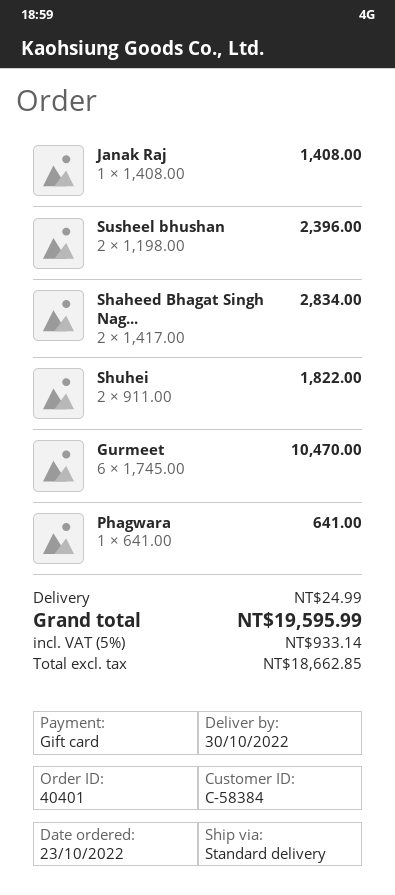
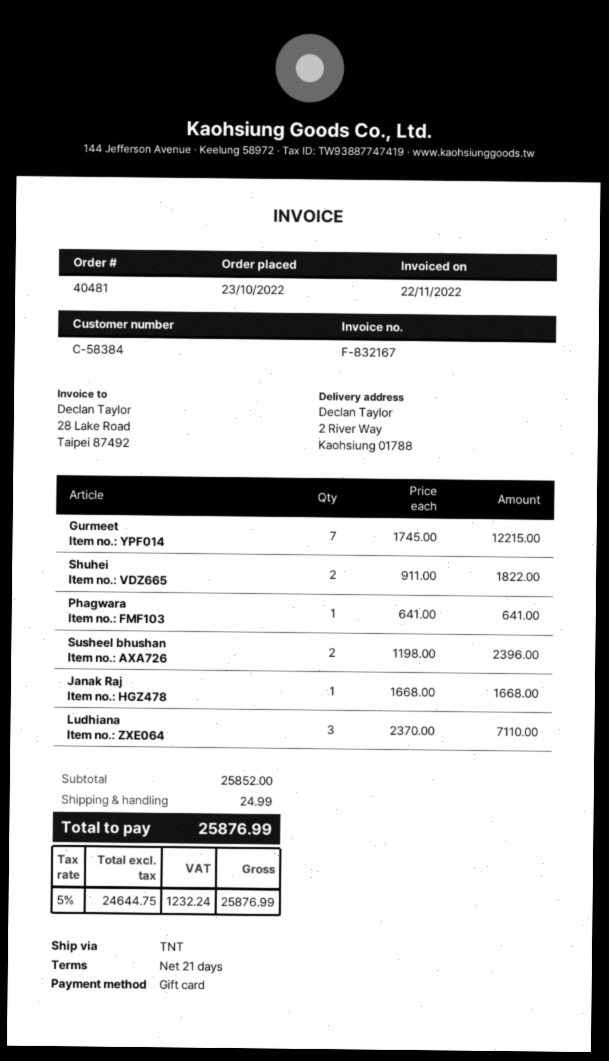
order number: 40401 -> 40481
shipping method: standard -> TNT
Janak Raj: 1 x 1408.00 = 1408.00 -> 1 x 1668.00 = 1668.00
Shaheed Bhagat Singh Nag...: 2 x 1417.00 = 2834.00 -> none
Gurmeet: 6 x 1745.00 = 10470.00 -> 7 x 1745.00 = 12215.00
Ludhiana: none -> 3 x 2370.00 = 7110.00
net: 18662.85 -> 24644.75
tax: 5% = 933.14 -> 5% = 1232.24
total: 19595.99 -> 25876.99

